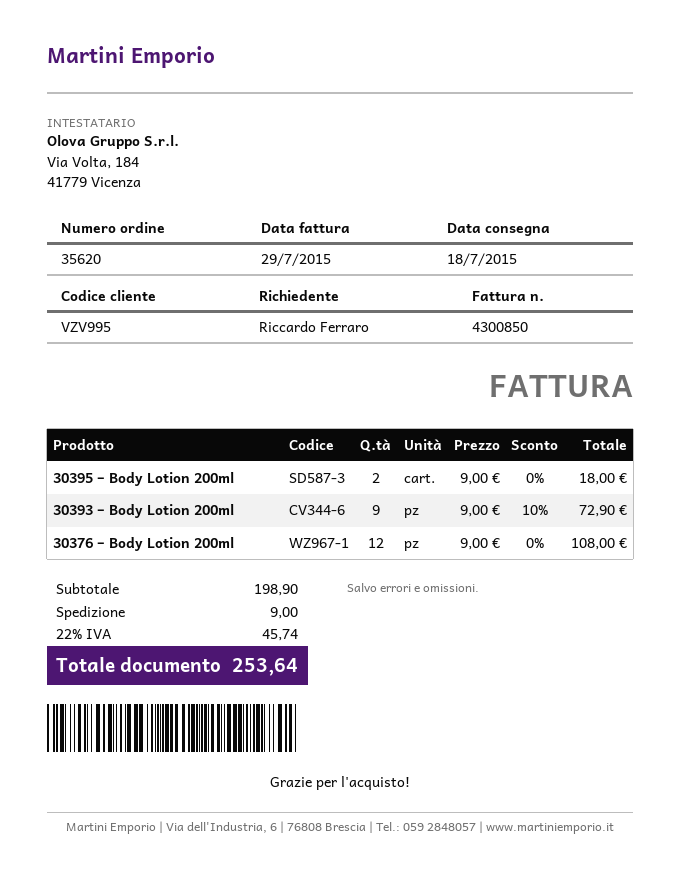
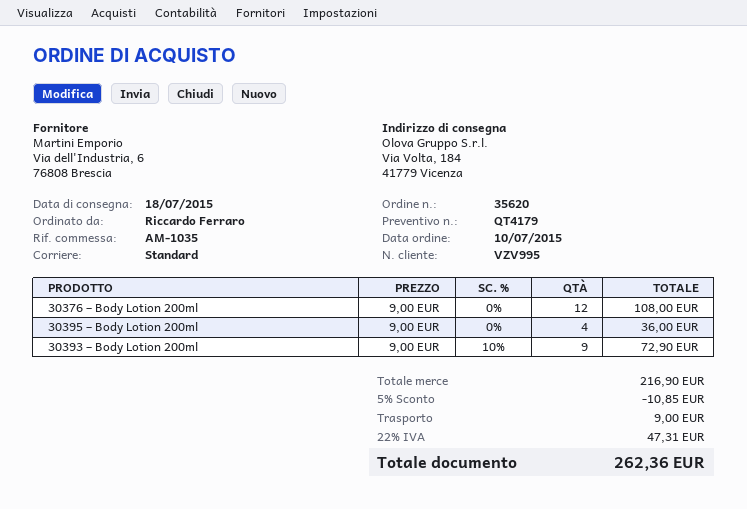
30395 – Body Lotion 200ml: 2 x 9.00 = 18.00 -> 4 x 9.00 = 36.00
subtotal: 198.90 -> 216.90
discount: none -> 5% = 10.85
tax: 22% = 45.74 -> 22% = 47.31
total: 253.64 -> 262.36

